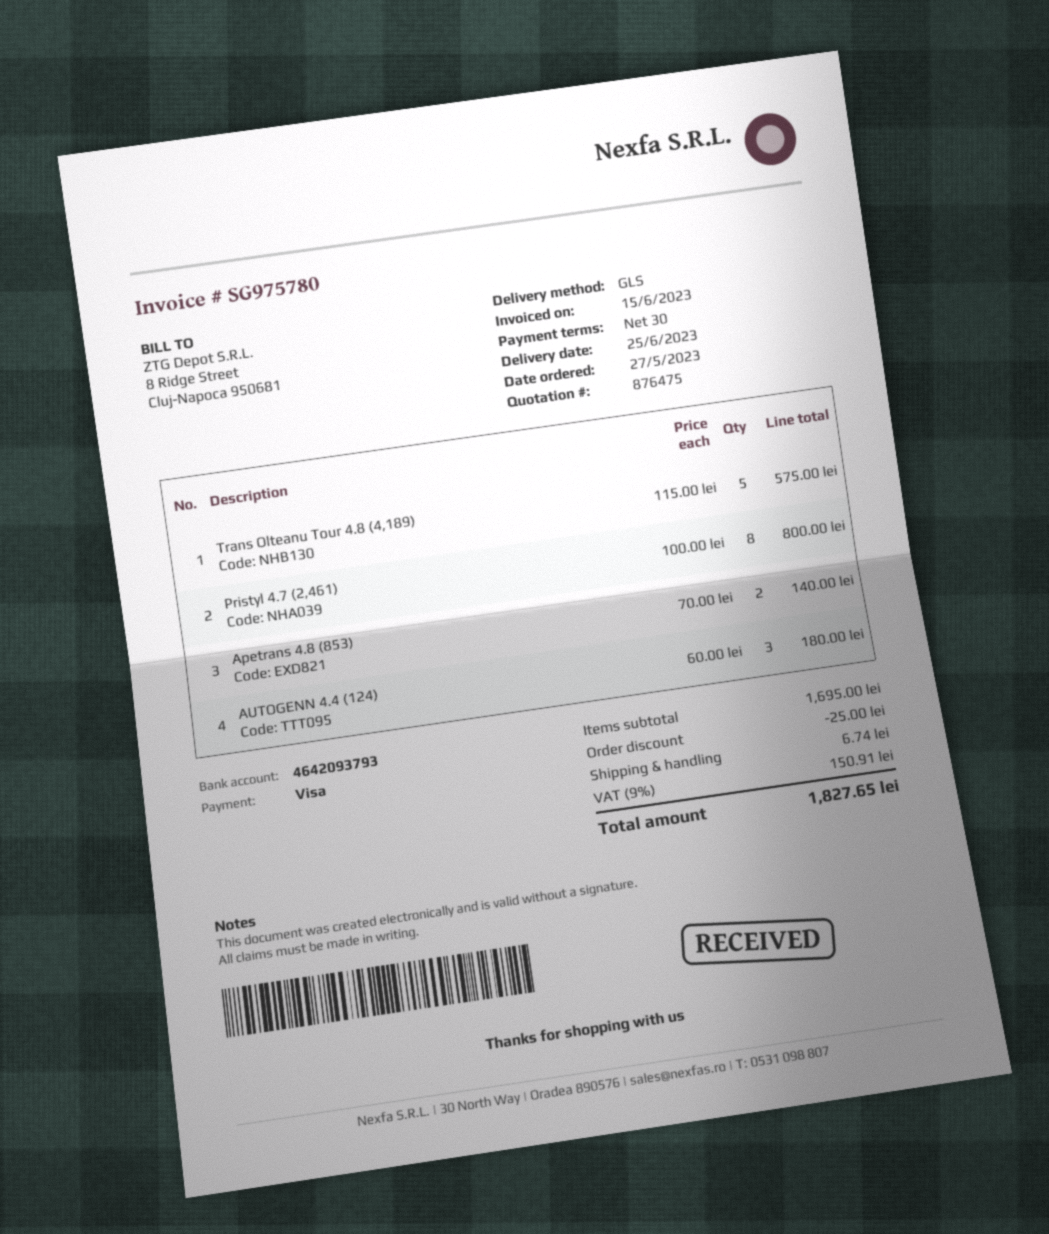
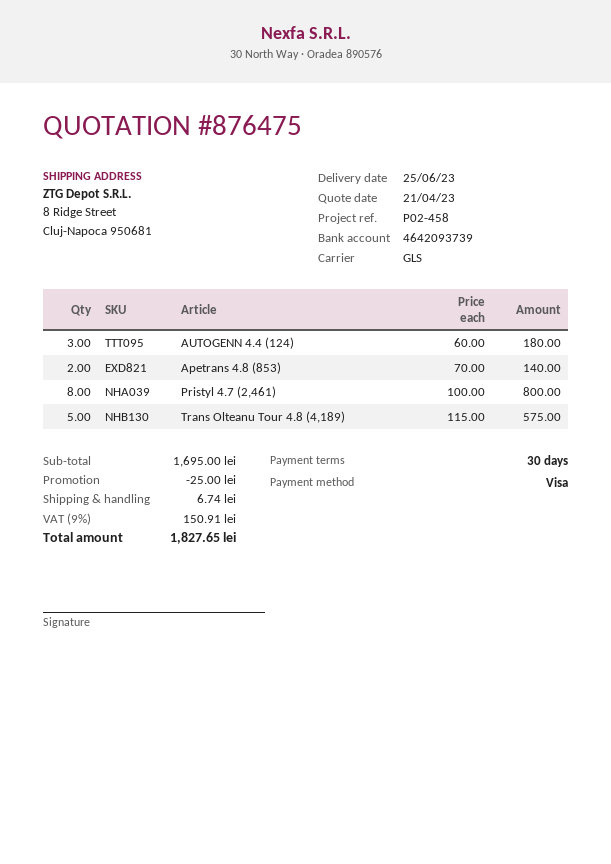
bank account: 4642093793 -> 4642093739

